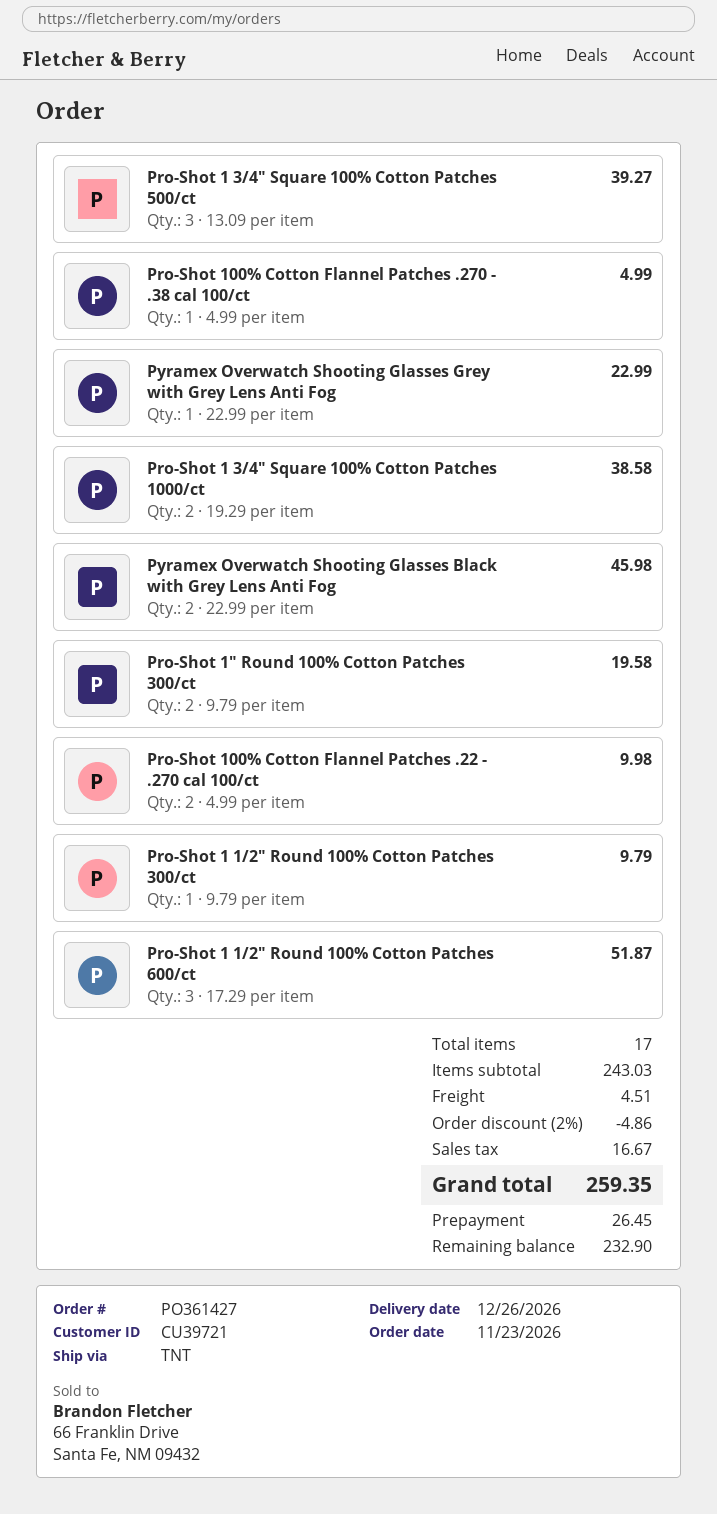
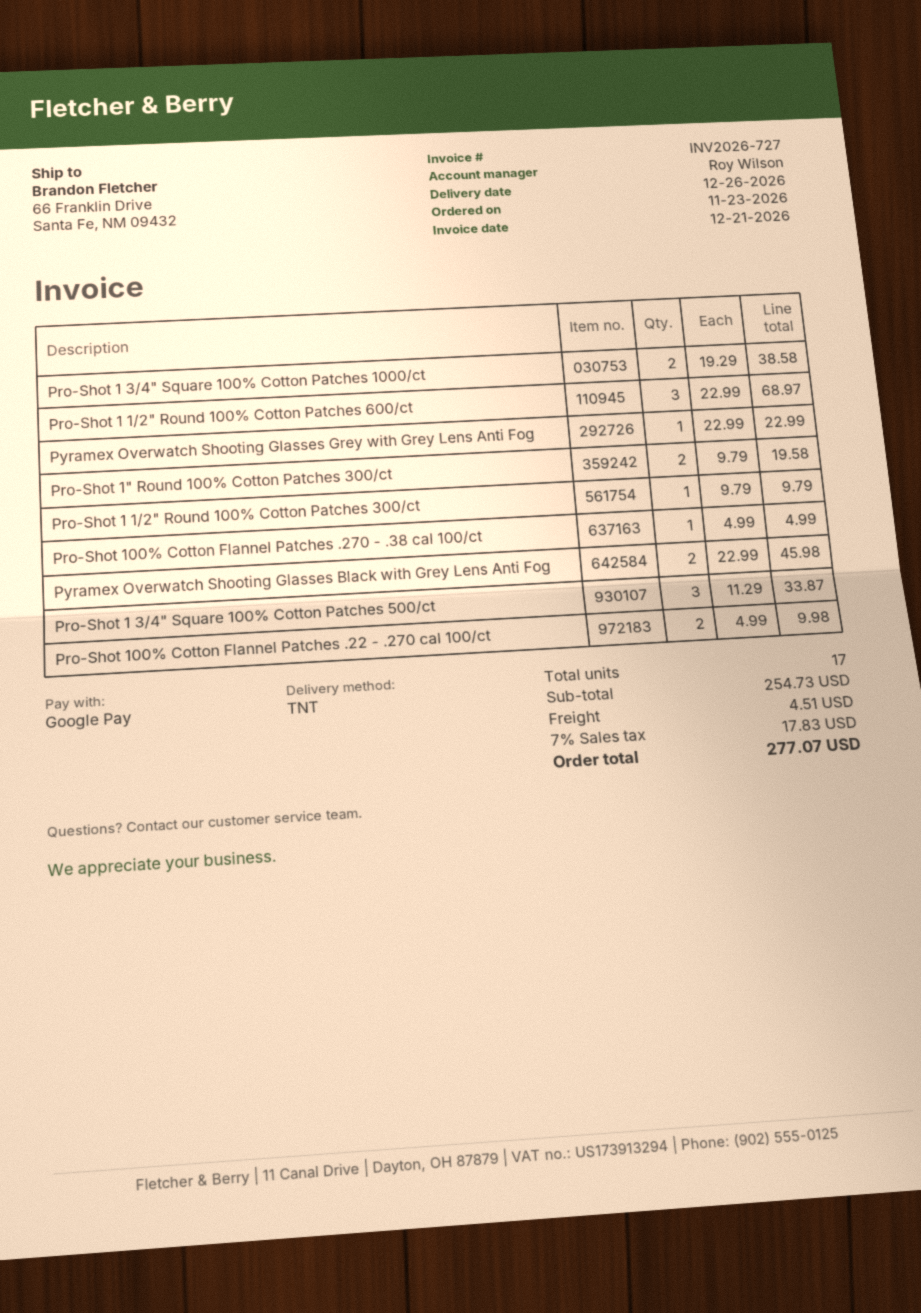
Pro-Shot 1 3/4" Square 100% Cotton Patches 500/ct: 3 x 13.09 = 39.27 -> 3 x 11.29 = 33.87
Pro-Shot 1 1/2" Round 100% Cotton Patches 600/ct: 3 x 17.29 = 51.87 -> 3 x 22.99 = 68.97
subtotal: 243.03 -> 254.73
discount: 2% = 4.86 -> none
tax: 16.67 -> 17.83
total: 259.35 -> 277.07

